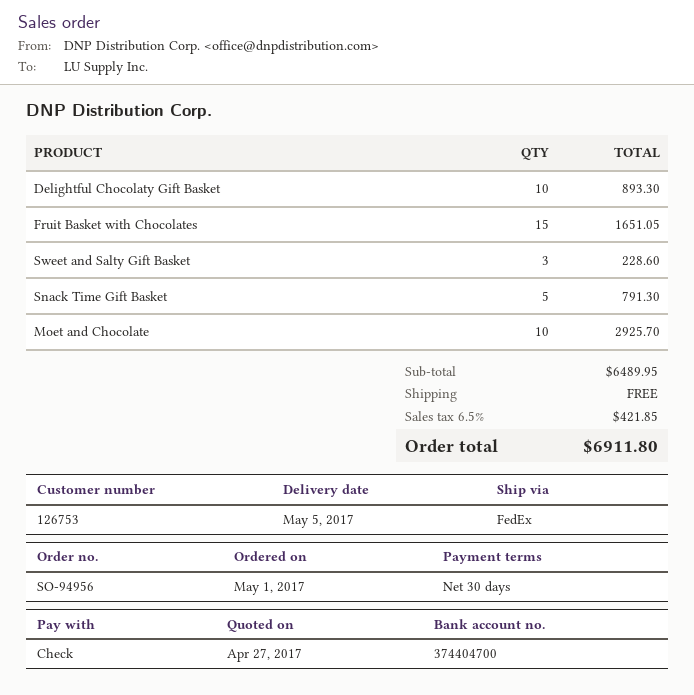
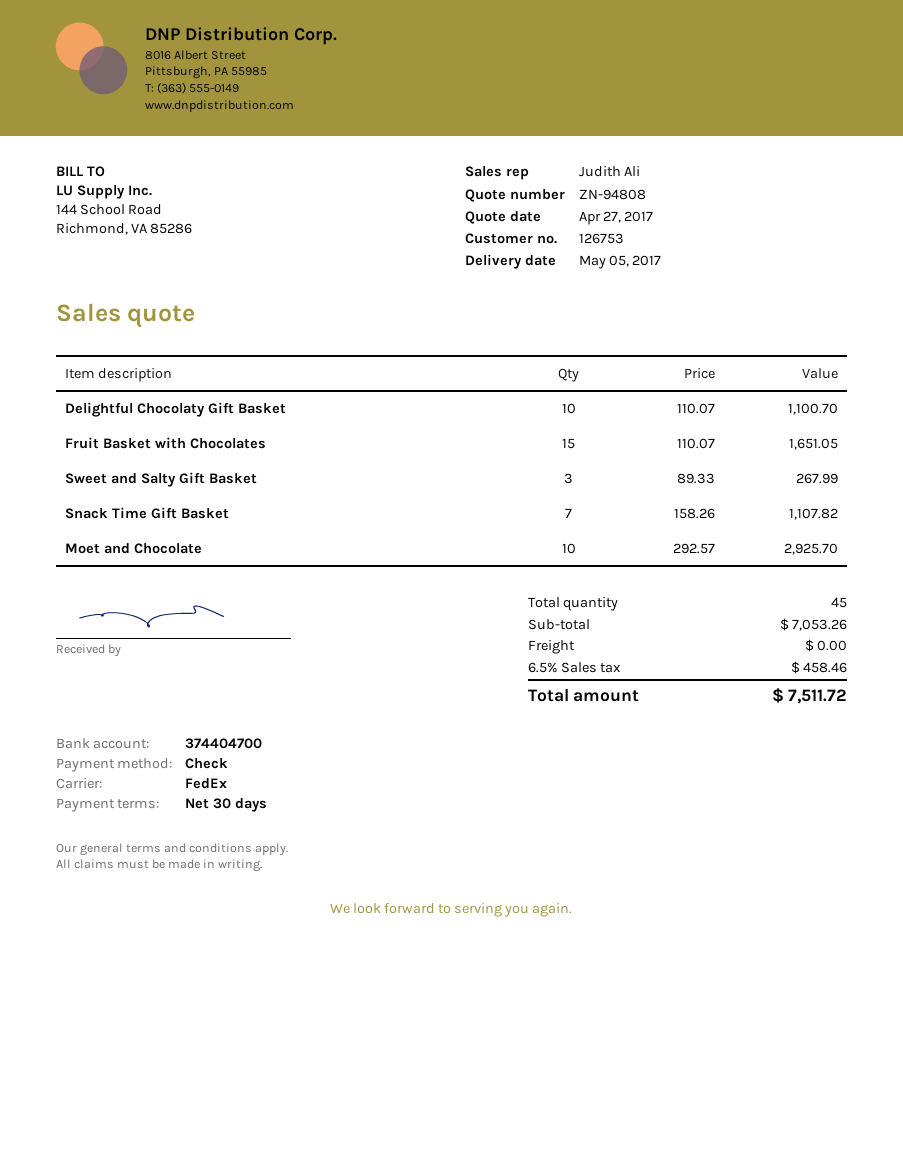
Delightful Chocolaty Gift Basket: 10 for 893.30 -> 10 for 1100.70
Sweet and Salty Gift Basket: 3 for 228.60 -> 3 for 267.99
Snack Time Gift Basket: 5 for 791.30 -> 7 for 1107.82
subtotal: 6489.95 -> 7053.26
tax: 6.5% = 421.85 -> 6.5% = 458.46
total: 6911.80 -> 7511.72

